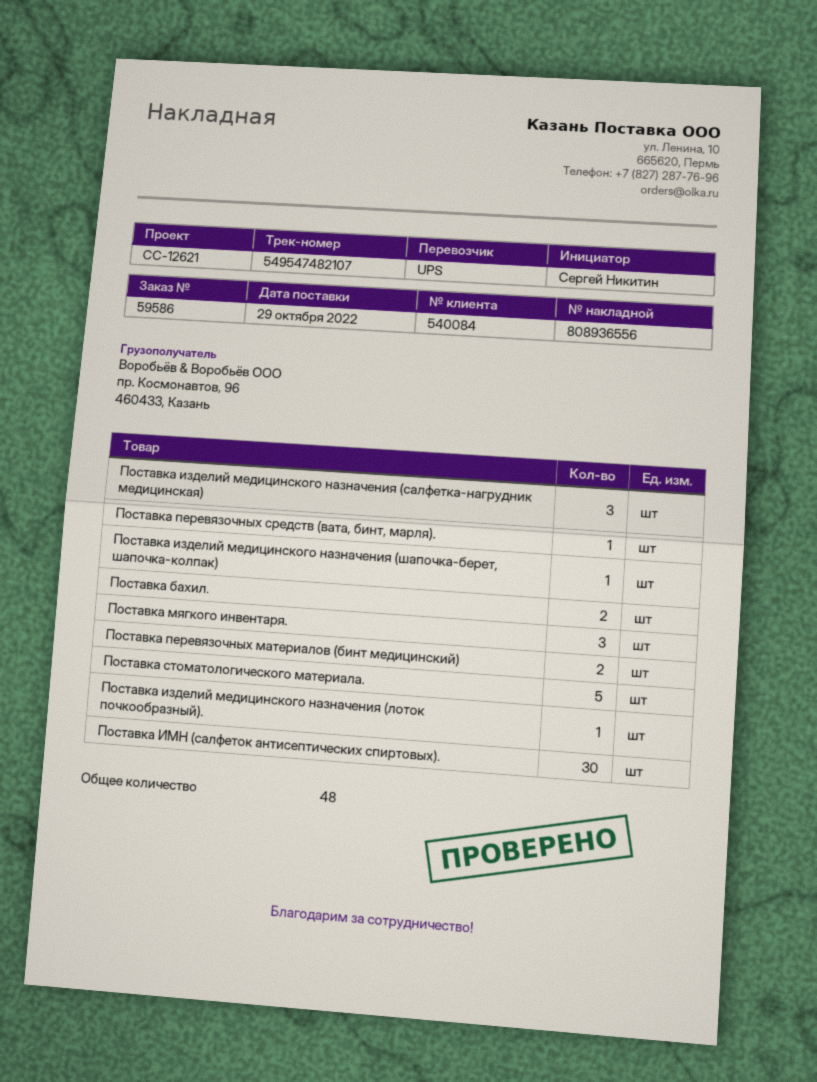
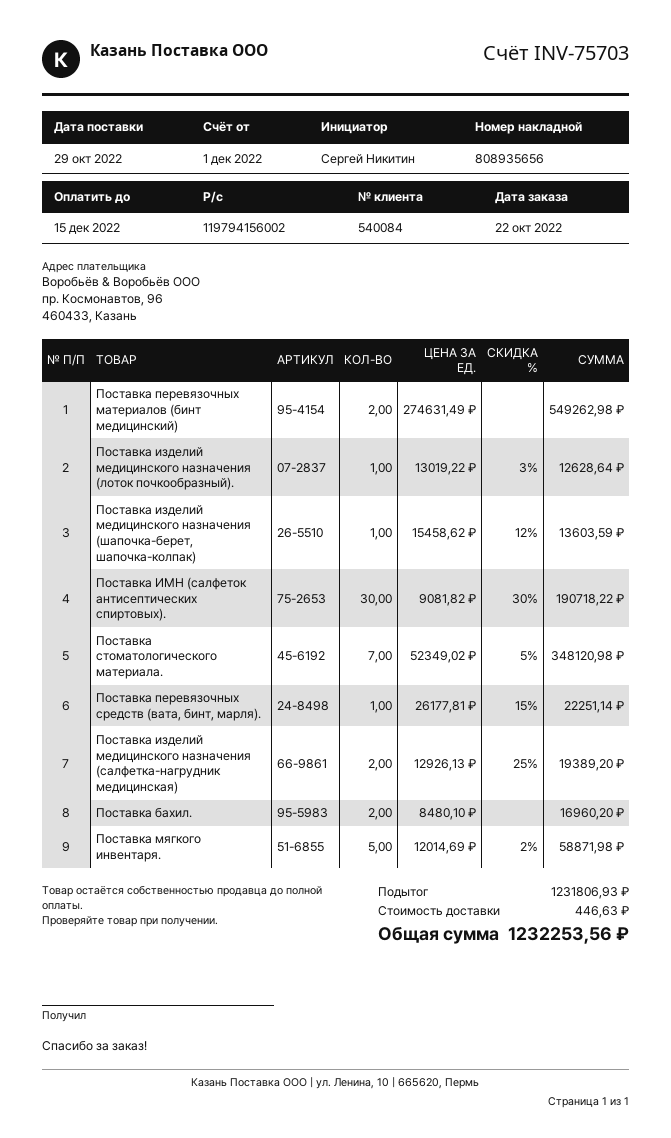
delivery note number: 808936556 -> 808935656
Поставка изделий медицинского назначения (салфетка-нагрудник медицинская): 3 -> 2
Поставка мягкого инвентаря.: 3 -> 5
Поставка стоматологического материала.: 5 -> 7

